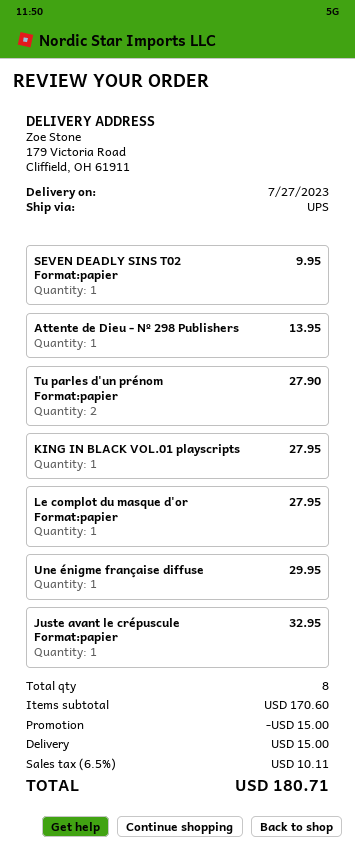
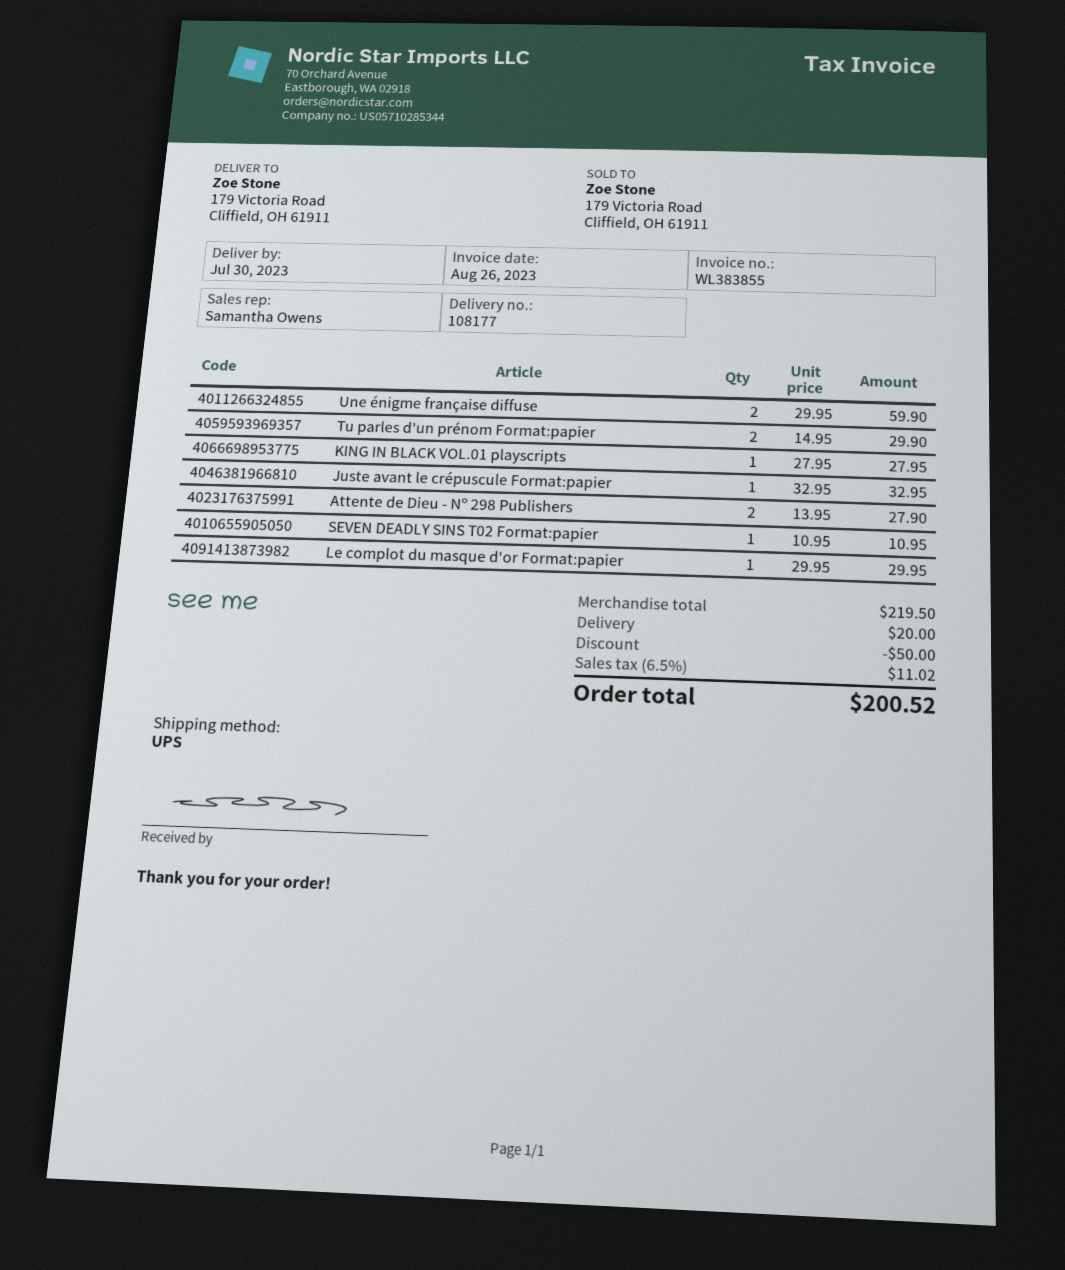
delivery date: 2023-07-27 -> 2023-07-30
SEVEN DEADLY SINS T02 Format:papier: 1 for 9.95 -> 1 for 10.95
Attente de Dieu - Nº 298 Publishers: 1 for 13.95 -> 2 for 27.90
Tu parles d'un prénom Format:papier: 2 for 27.90 -> 2 for 29.90
Le complot du masque d'or Format:papier: 1 for 27.95 -> 1 for 29.95
Une énigme française diffuse: 1 for 29.95 -> 2 for 59.90
subtotal: 170.60 -> 219.50
discount: 15.00 -> 50.00
shipping: 15.00 -> 20.00
tax: 6.5% = 10.11 -> 6.5% = 11.02
total: 180.71 -> 200.52

